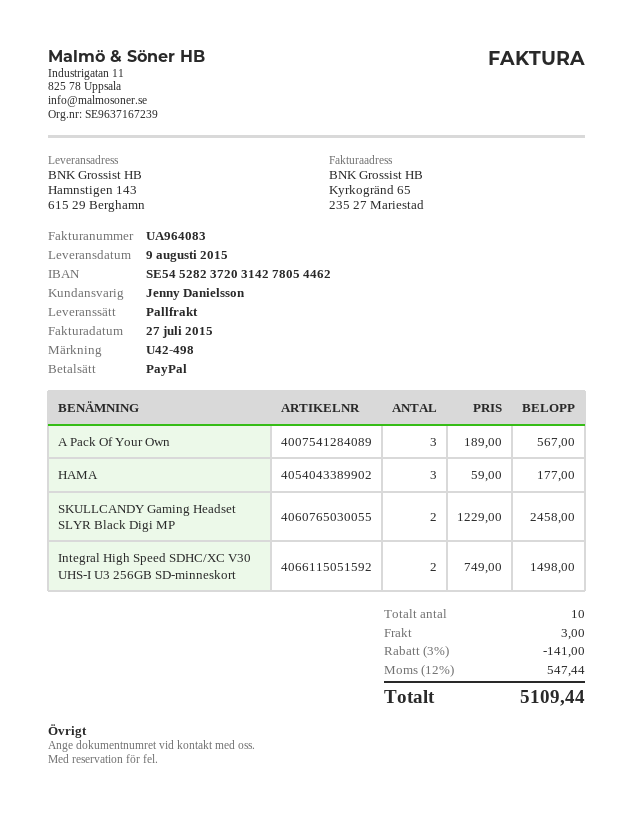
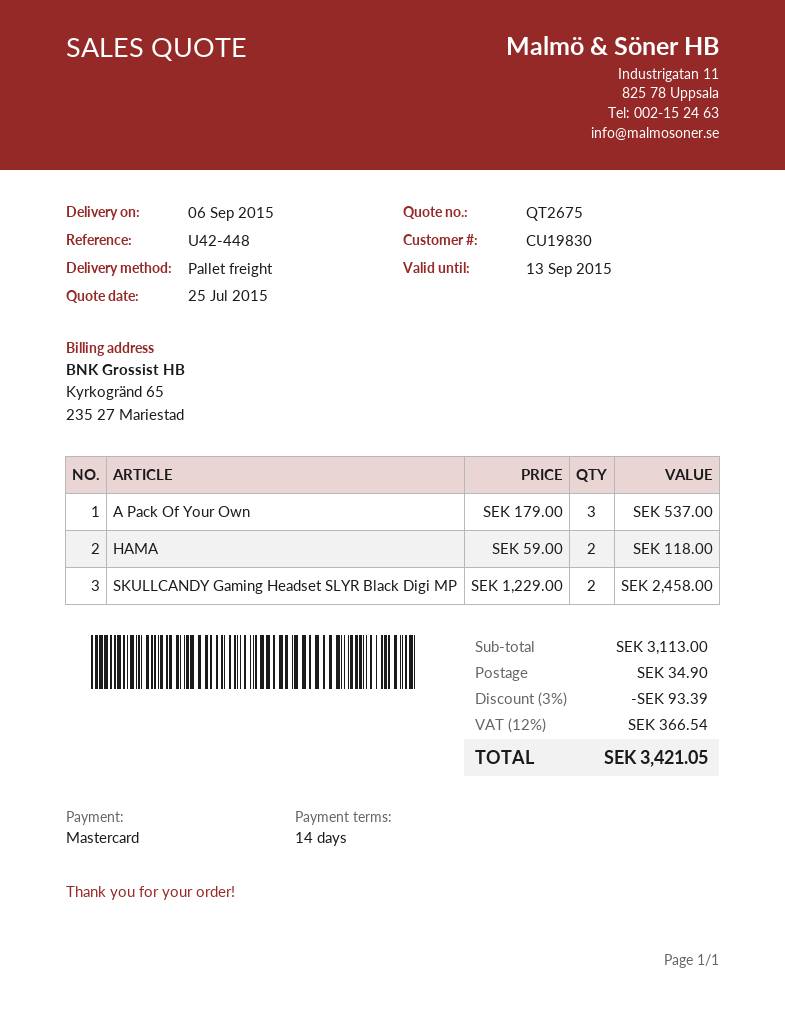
delivery date: 2015-08-09 -> 2015-09-06
reference: U42-498 -> U42-448
payment method: PayPal -> Mastercard
A Pack Of Your Own: 3 x 189.00 = 567.00 -> 3 x 179.00 = 537.00
HAMA: 3 x 59.00 = 177.00 -> 2 x 59.00 = 118.00
Integral High Speed SDHC/XC V30 UHS-I U3 256GB SD-minneskort: 2 x 749.00 = 1498.00 -> none
discount: 3% = 141.00 -> 3% = 93.39
shipping: 3.00 -> 34.90
tax: 12% = 547.44 -> 12% = 366.54
total: 5109.44 -> 3421.05

